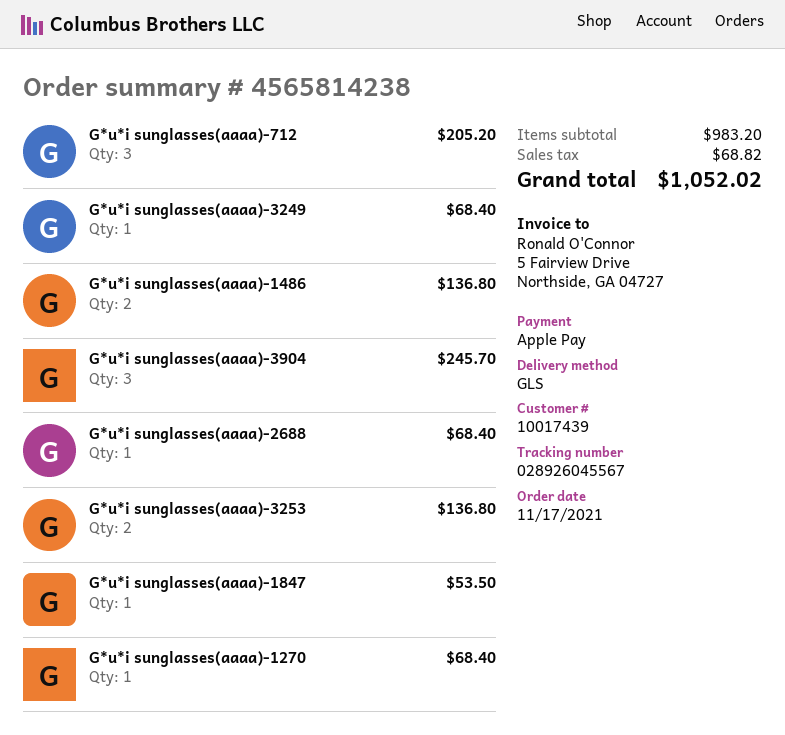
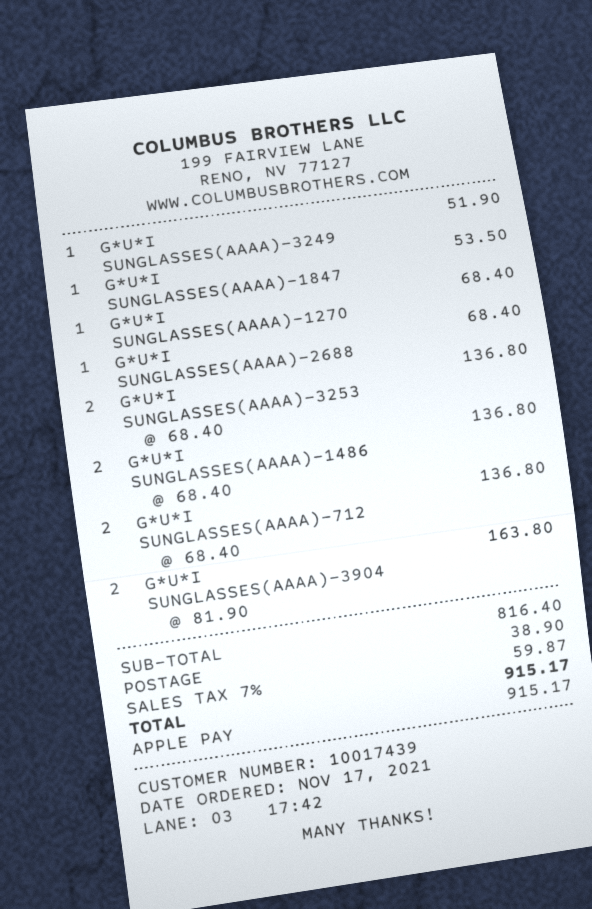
G*u*i sunglasses(aaaa)-712: 3 for 205.20 -> 2 for 136.80
G*u*i sunglasses(aaaa)-3249: 1 for 68.40 -> 1 for 51.90
G*u*i sunglasses(aaaa)-3904: 3 for 245.70 -> 2 for 163.80
subtotal: 983.20 -> 816.40
shipping: none -> 38.90
tax: 68.82 -> 59.87
total: 1052.02 -> 915.17

